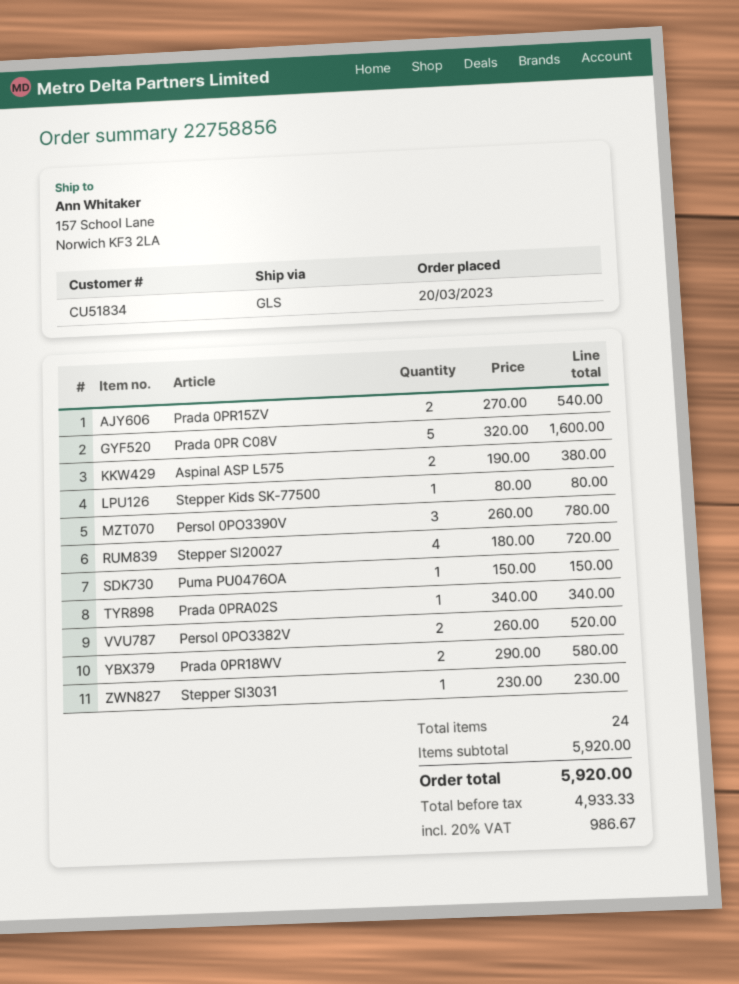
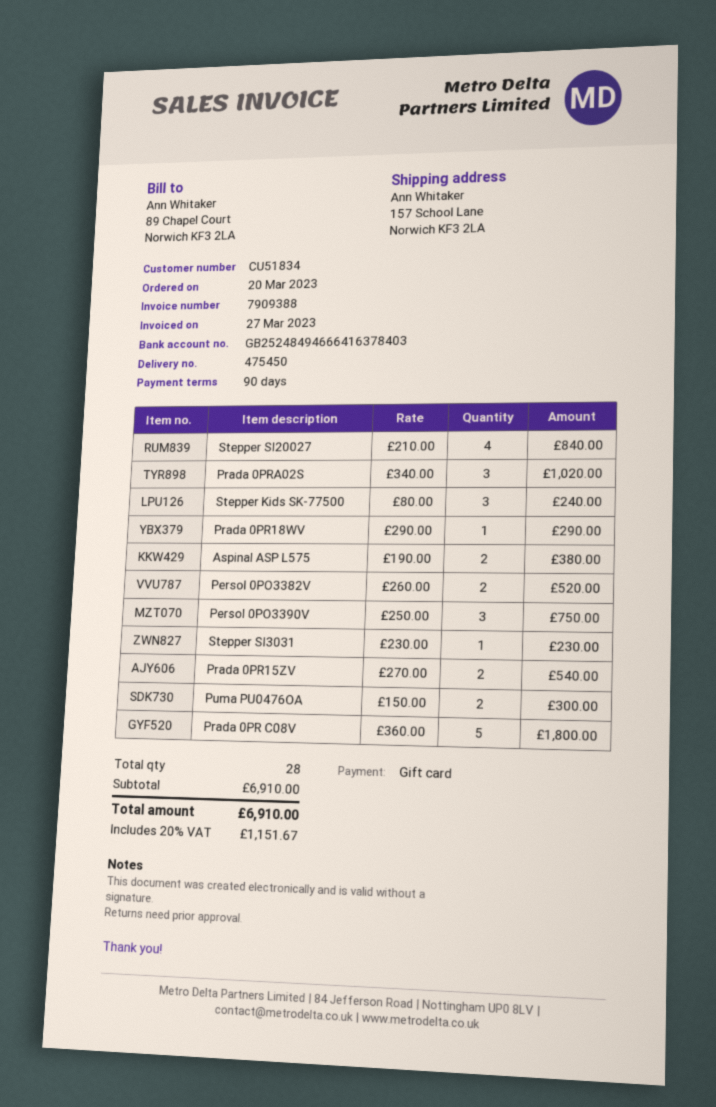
Prada 0PR C08V: 5 x 320.00 = 1600.00 -> 5 x 360.00 = 1800.00
Stepper Kids SK-77500: 1 x 80.00 = 80.00 -> 3 x 80.00 = 240.00
Persol 0PO3390V: 3 x 260.00 = 780.00 -> 3 x 250.00 = 750.00
Stepper SI20027: 4 x 180.00 = 720.00 -> 4 x 210.00 = 840.00
Puma PU0476OA: 1 x 150.00 = 150.00 -> 2 x 150.00 = 300.00
Prada 0PRA02S: 1 x 340.00 = 340.00 -> 3 x 340.00 = 1020.00
Prada 0PR18WV: 2 x 290.00 = 580.00 -> 1 x 290.00 = 290.00
total quantity: 24 -> 28
subtotal: 5920.00 -> 6910.00
tax: 20% = 986.67 -> 20% = 1151.67
total: 5920.00 -> 6910.00

